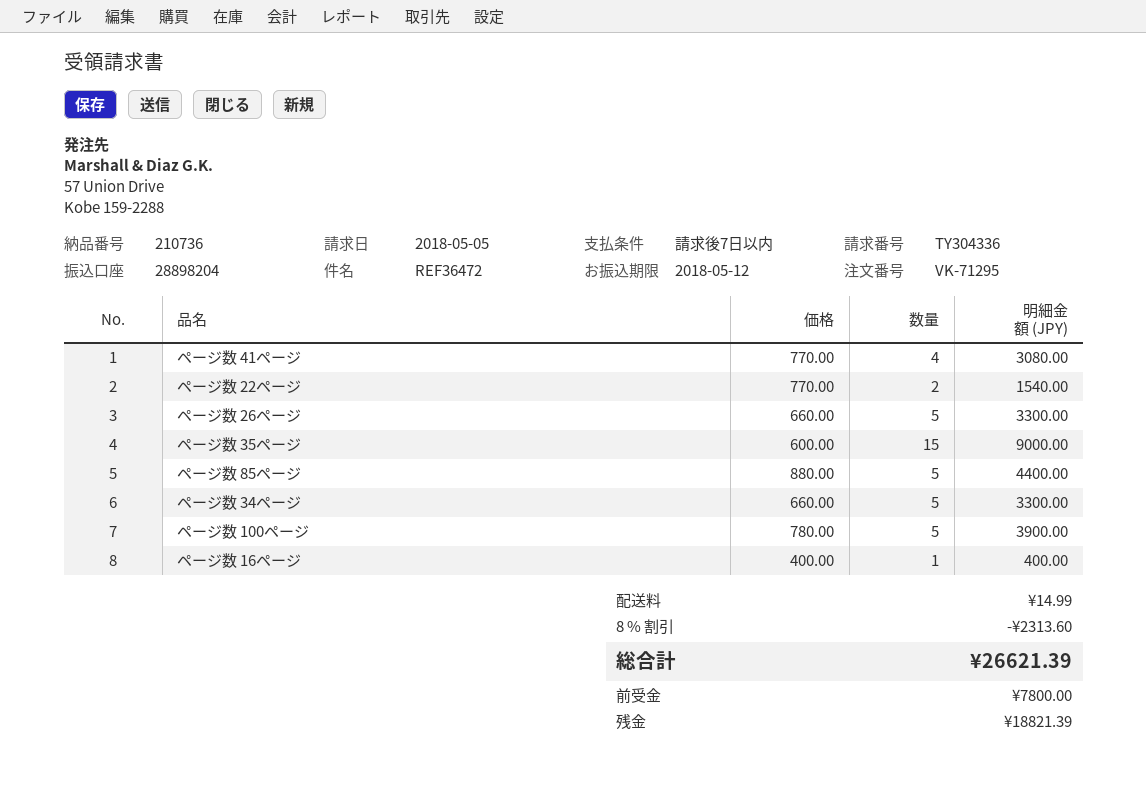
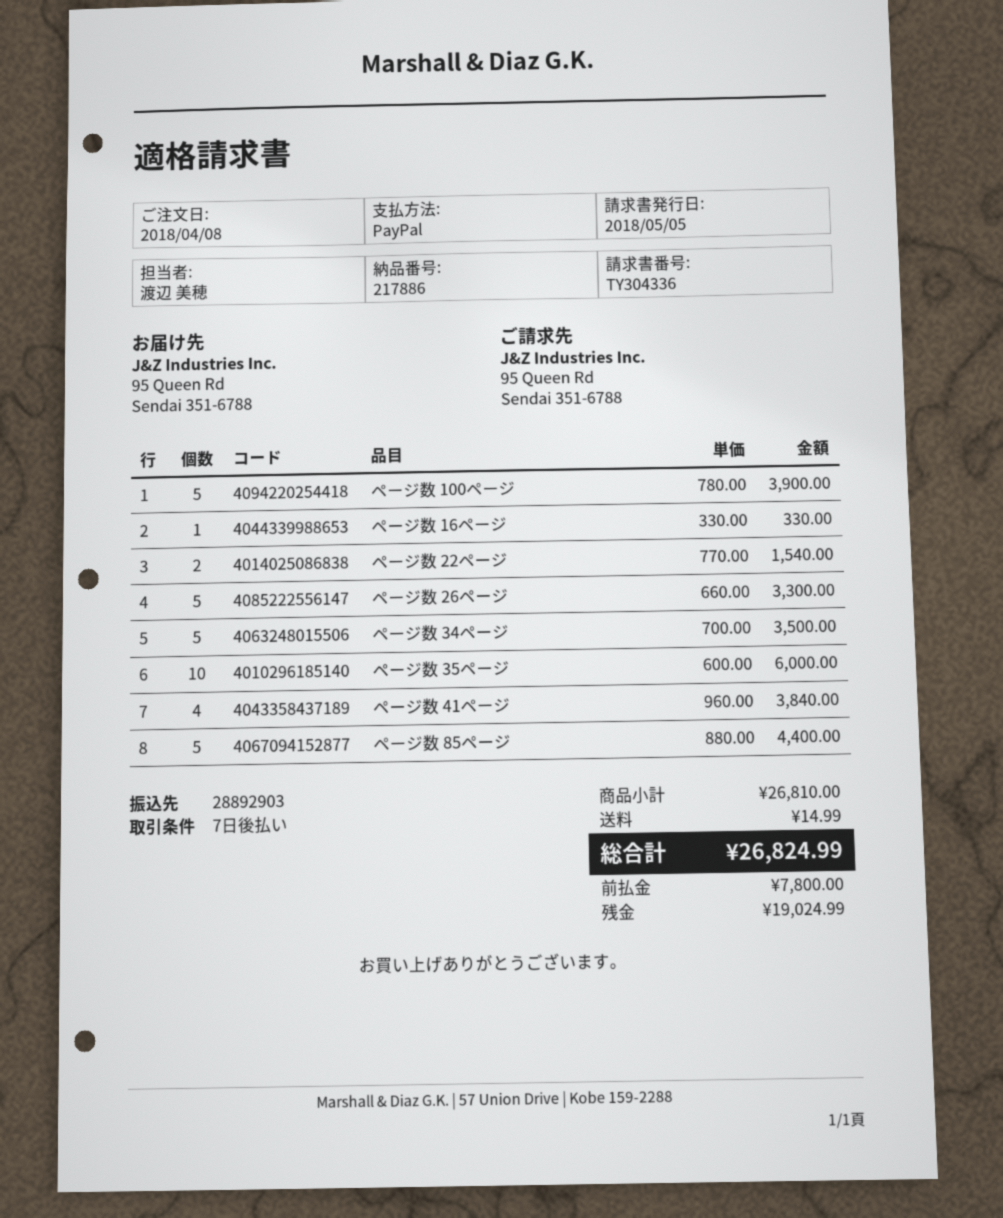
delivery note number: 210736 -> 217886
bank account: 28898204 -> 28892903
ページ数 41ページ: 4 x 770.00 = 3080.00 -> 4 x 960.00 = 3840.00
ページ数 35ページ: 15 x 600.00 = 9000.00 -> 10 x 600.00 = 6000.00
ページ数 34ページ: 5 x 660.00 = 3300.00 -> 5 x 700.00 = 3500.00
ページ数 16ページ: 1 x 400.00 = 400.00 -> 1 x 330.00 = 330.00
discount: 8% = 2313.60 -> none
total: 26621.39 -> 26824.99
balance: 18821.39 -> 19024.99

